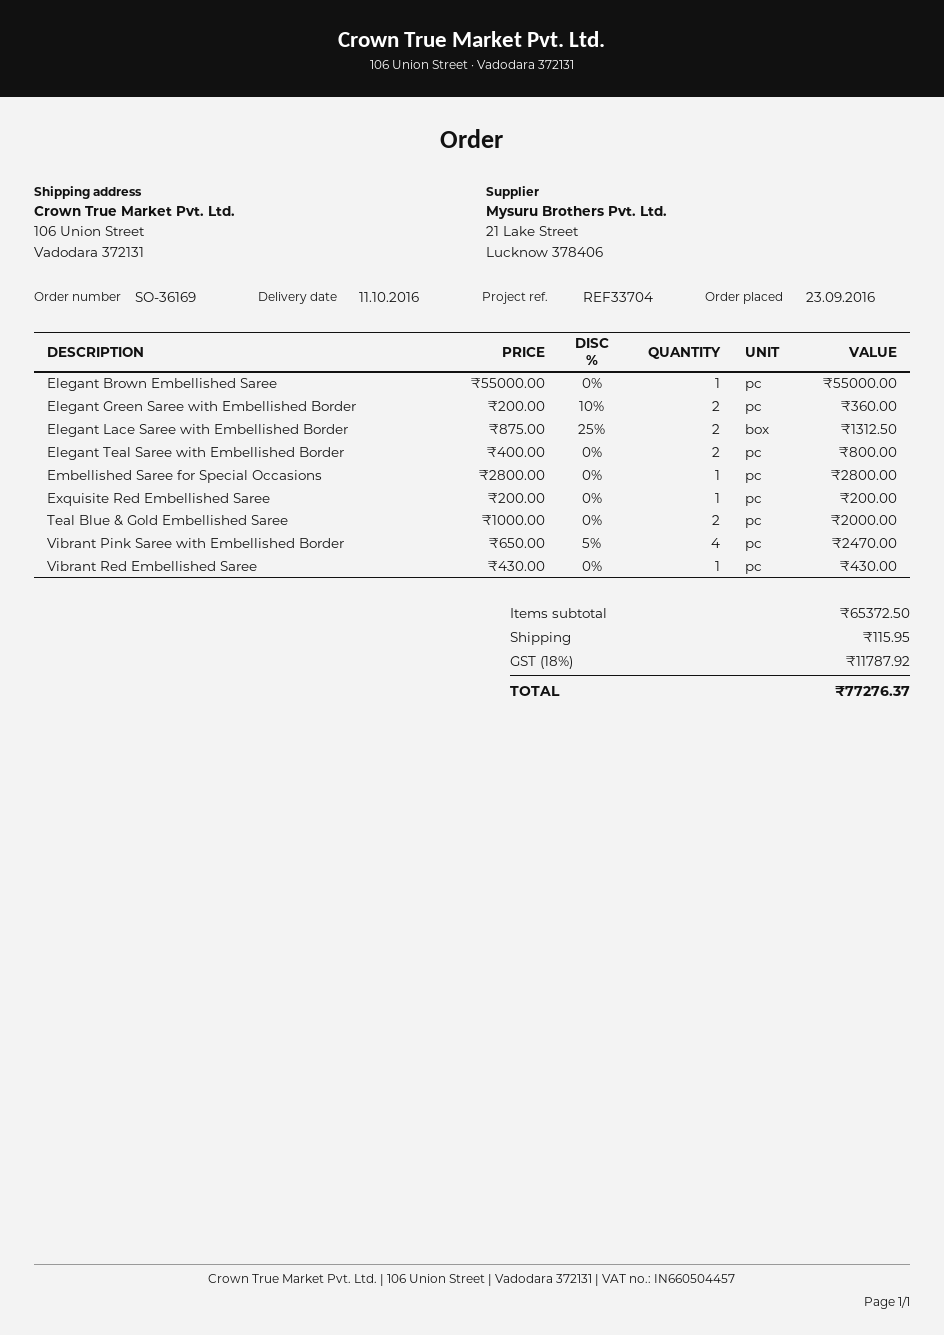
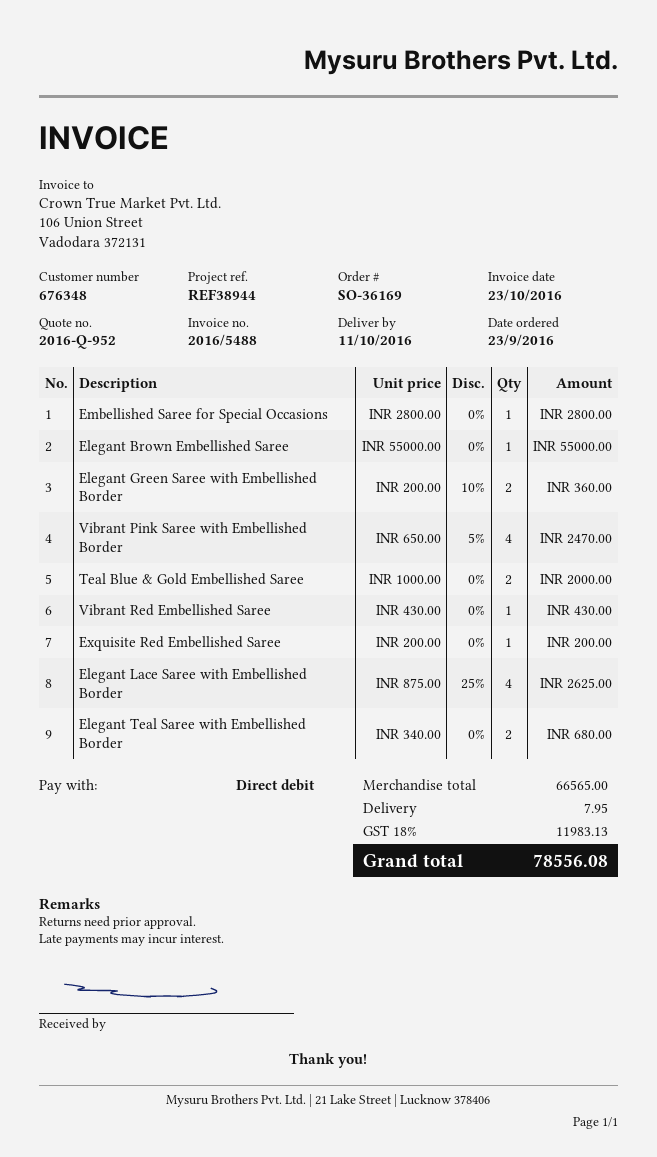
reference: REF33704 -> REF38944
Elegant Lace Saree with Embellished Border: 2 x 875.00 - 25% = 1312.50 -> 4 x 875.00 - 25% = 2625.00
Elegant Teal Saree with Embellished Border: 2 x 400.00 = 800.00 -> 2 x 340.00 = 680.00
subtotal: 65372.50 -> 66565.00
shipping: 115.95 -> 7.95
tax: 18% = 11787.92 -> 18% = 11983.13
total: 77276.37 -> 78556.08

